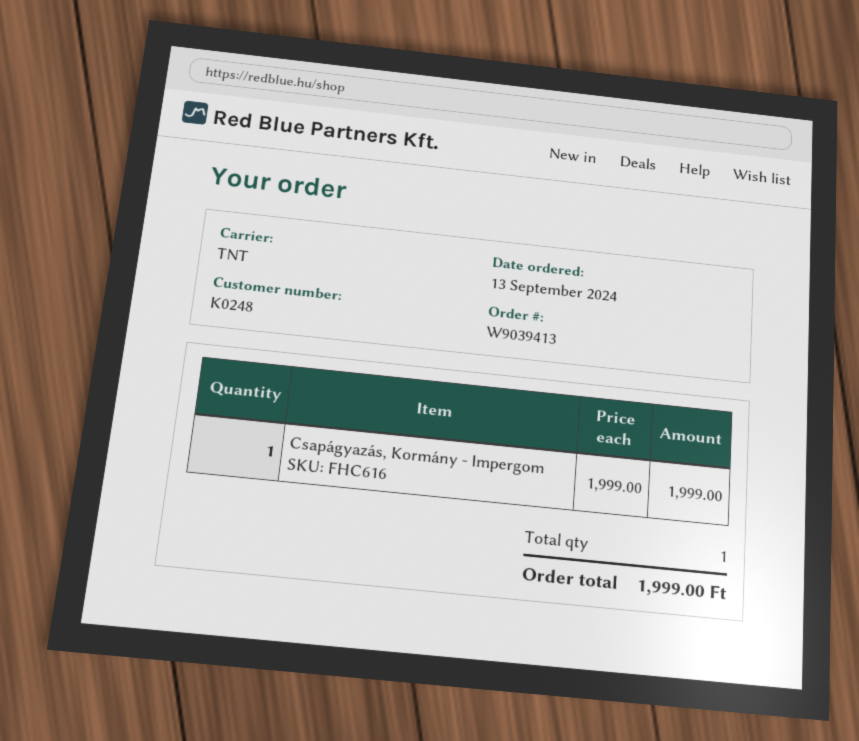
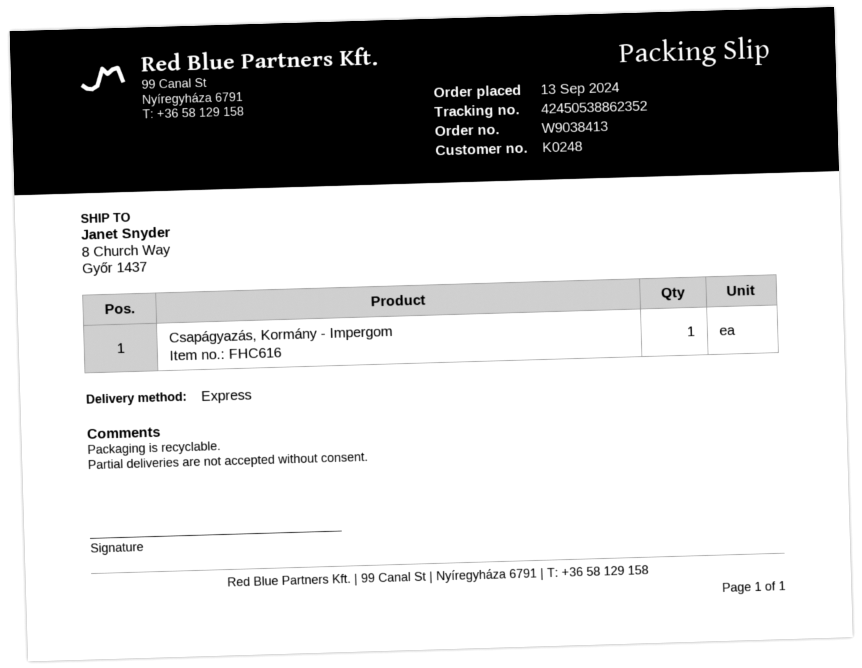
order number: W9039413 -> W9038413
shipping method: TNT -> express

